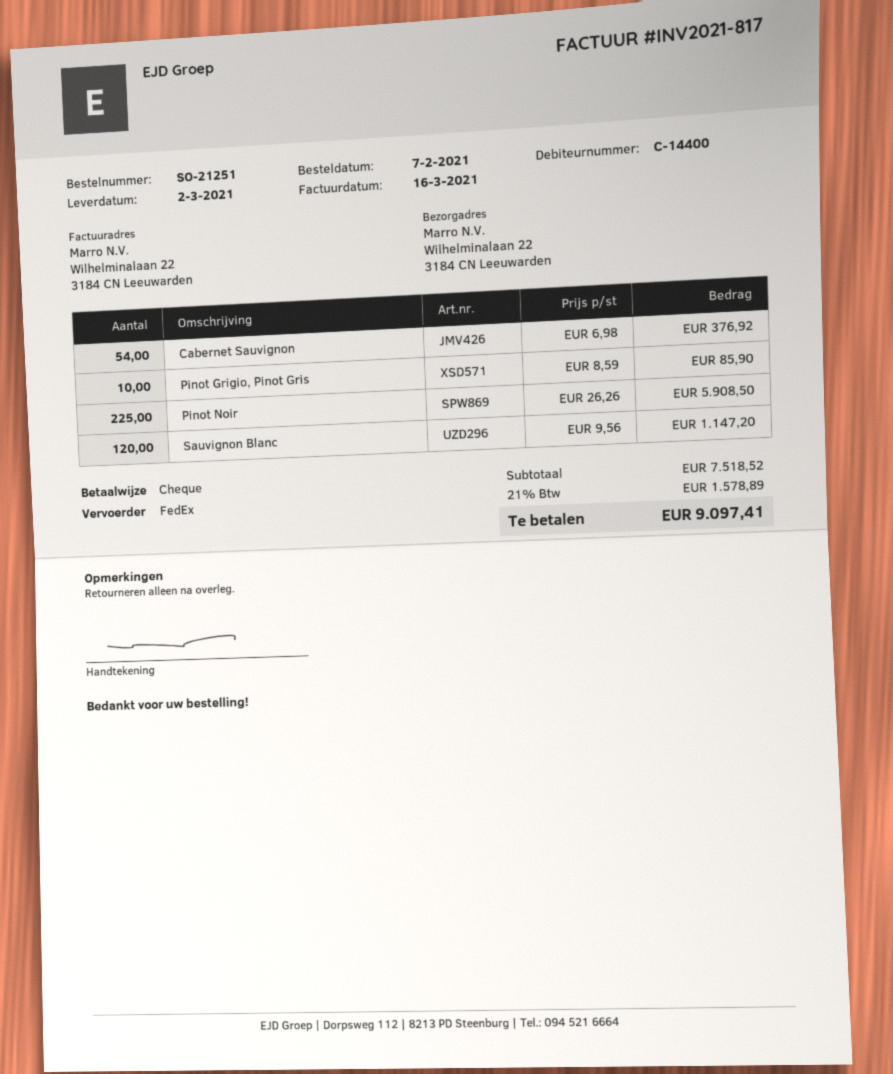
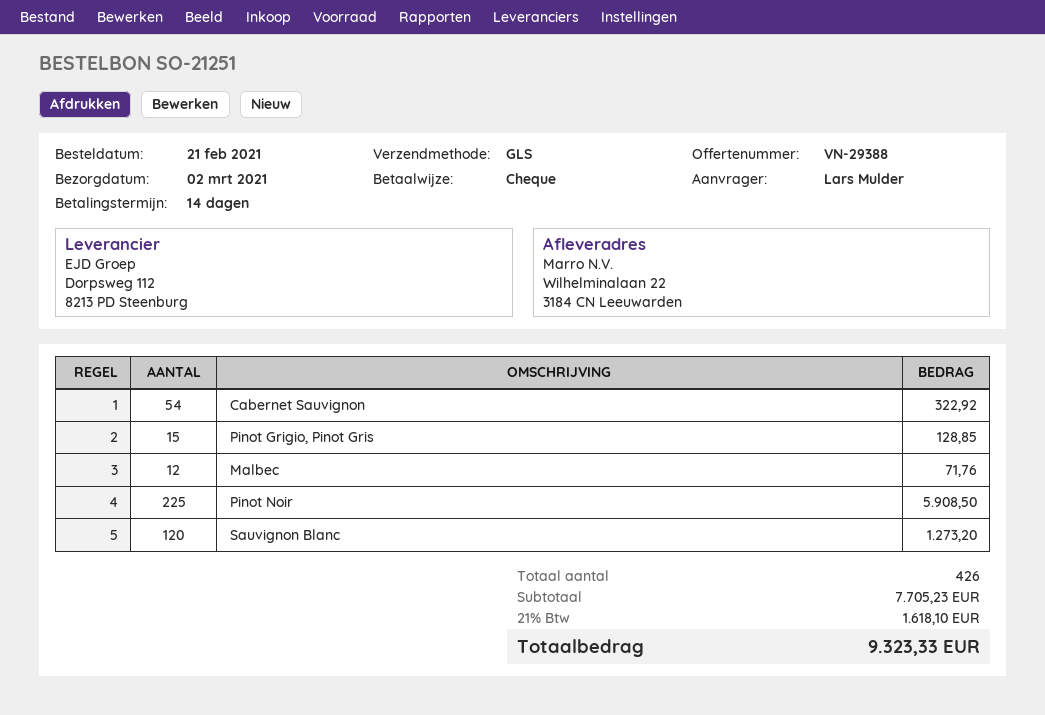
order date: 2021-02-07 -> 2021-02-21
shipping method: FedEx -> GLS
Cabernet Sauvignon: 54 for 376.92 -> 54 for 322.92
Pinot Grigio, Pinot Gris: 10 for 85.90 -> 15 for 128.85
Sauvignon Blanc: 120 for 1147.20 -> 120 for 1273.20
Malbec: none -> 12 for 71.76
subtotal: 7518.52 -> 7705.23
tax: 21% = 1578.89 -> 21% = 1618.10
total: 9097.41 -> 9323.33

